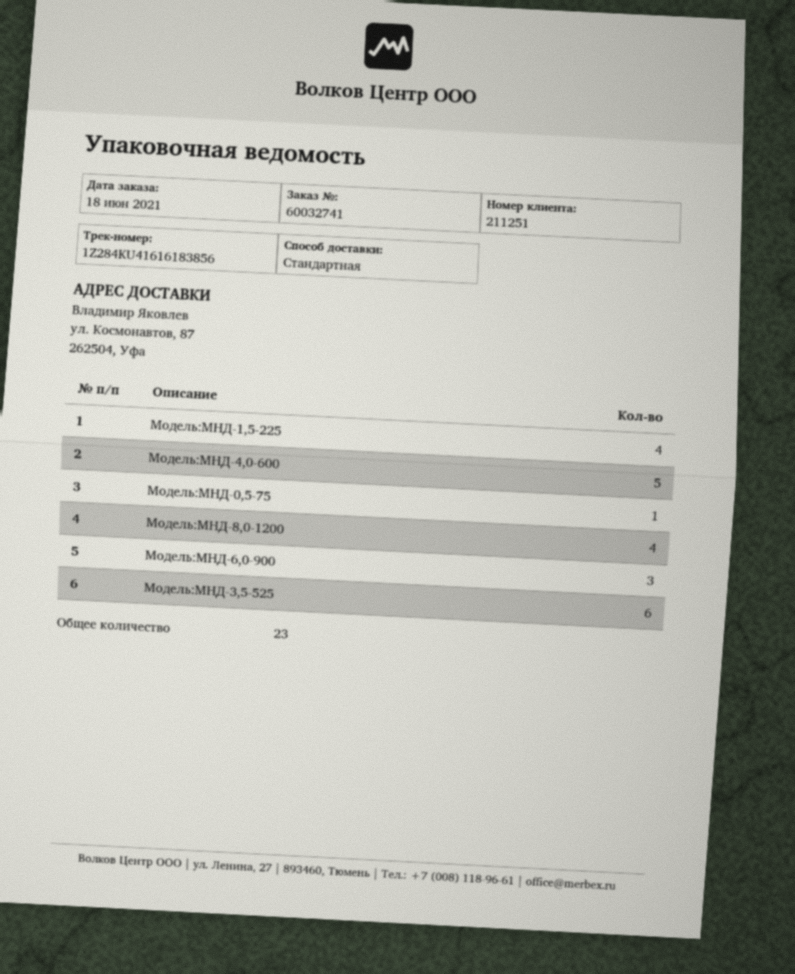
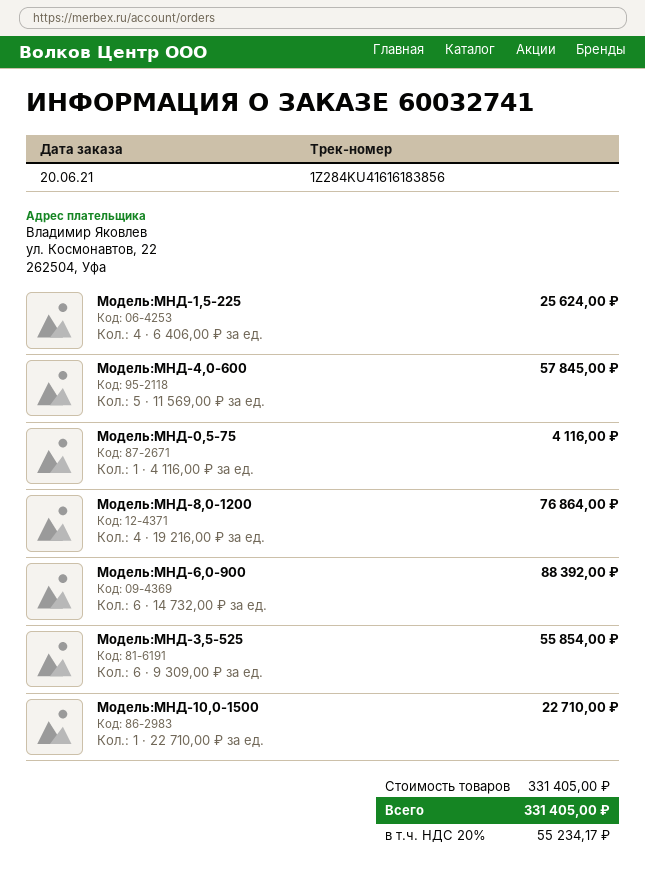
order date: 2021-06-18 -> 2021-06-20
Модель:МНД-6,0-900: 3 -> 6
Модель:МНД-10,0-1500: none -> 1

